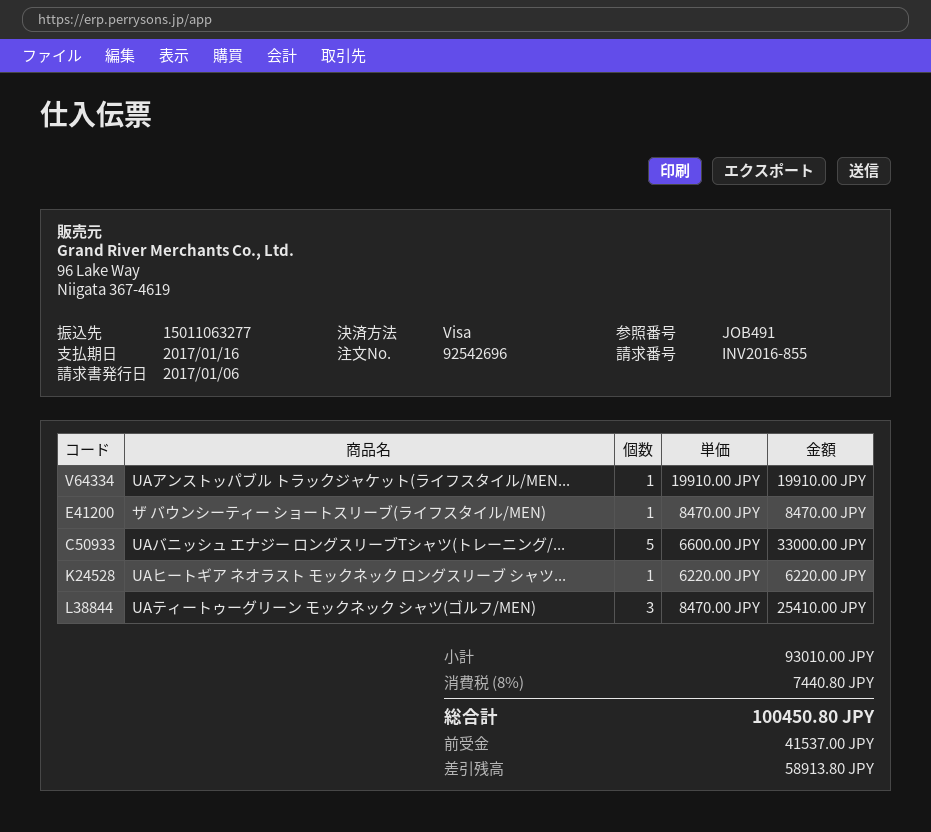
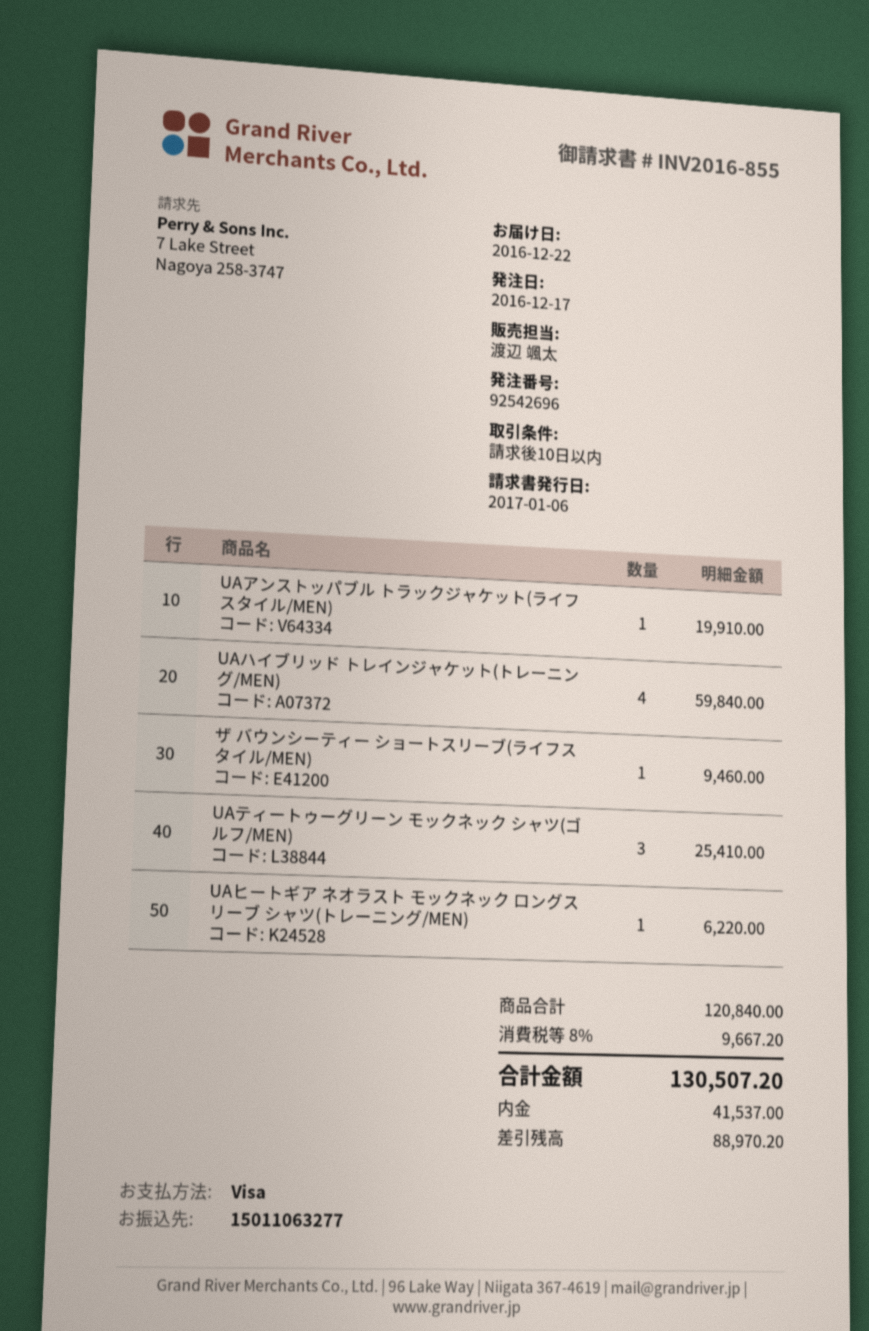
ザ バウンシーティー ショートスリーブ(ライフスタイル/MEN): 1 for 8470.00 -> 1 for 9460.00
UAバニッシュ エナジー ロングスリーブTシャツ(トレーニング/...: 5 for 33000.00 -> none
UAハイブリッド トレインジャケット(トレーニング/MEN): none -> 4 for 59840.00
subtotal: 93010.00 -> 120840.00
tax: 8% = 7440.80 -> 8% = 9667.20
total: 100450.80 -> 130507.20
balance: 58913.80 -> 88970.20

